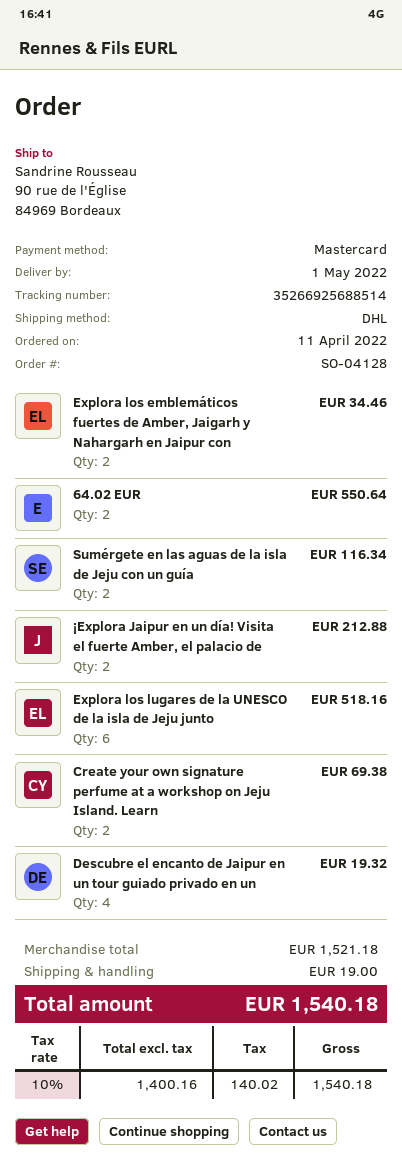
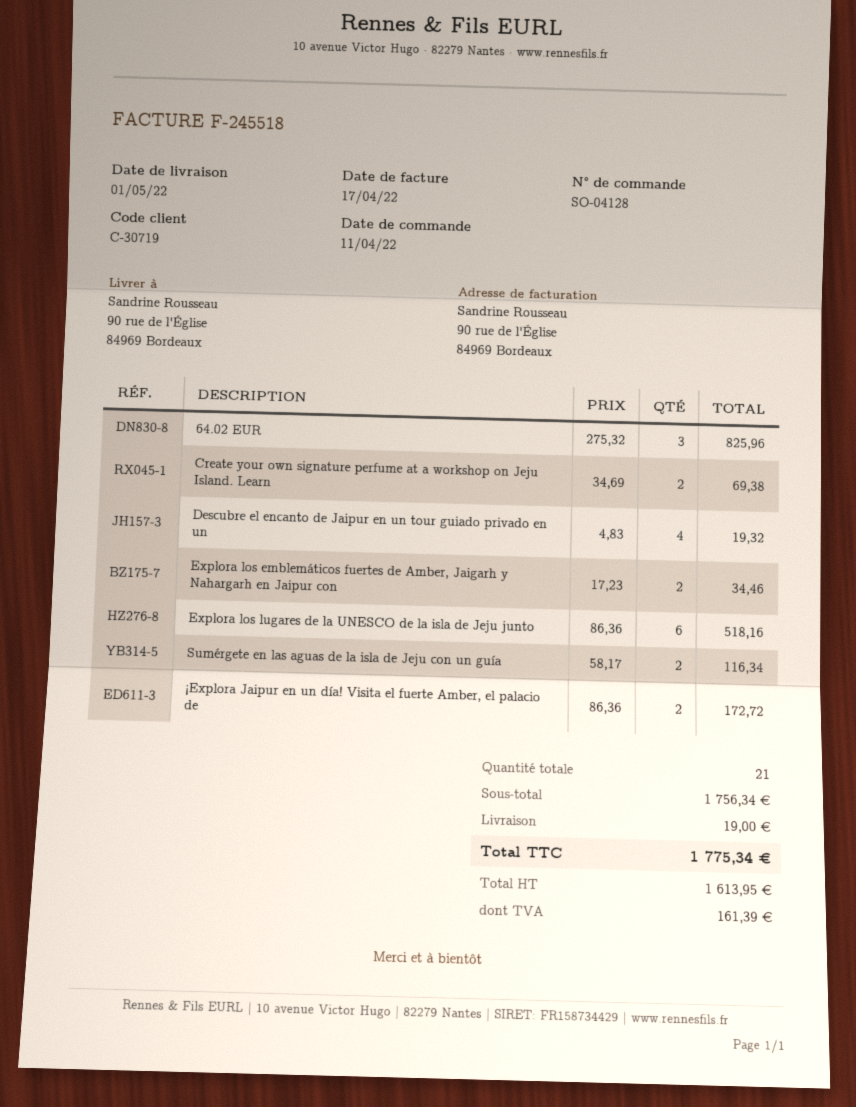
64.02 EUR: 2 for 550.64 -> 3 for 825.96
¡Explora Jaipur en un día! Visita el fuerte Amber, el palacio de: 2 for 212.88 -> 2 for 172.72
subtotal: 1521.18 -> 1756.34
net: 1400.16 -> 1613.95
tax: 140.02 -> 161.39
total: 1540.18 -> 1775.34

